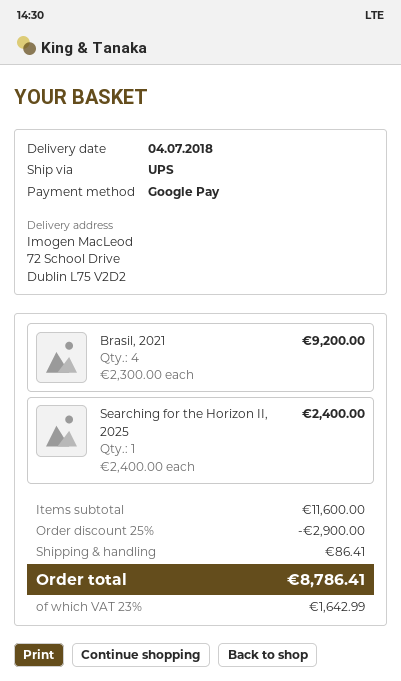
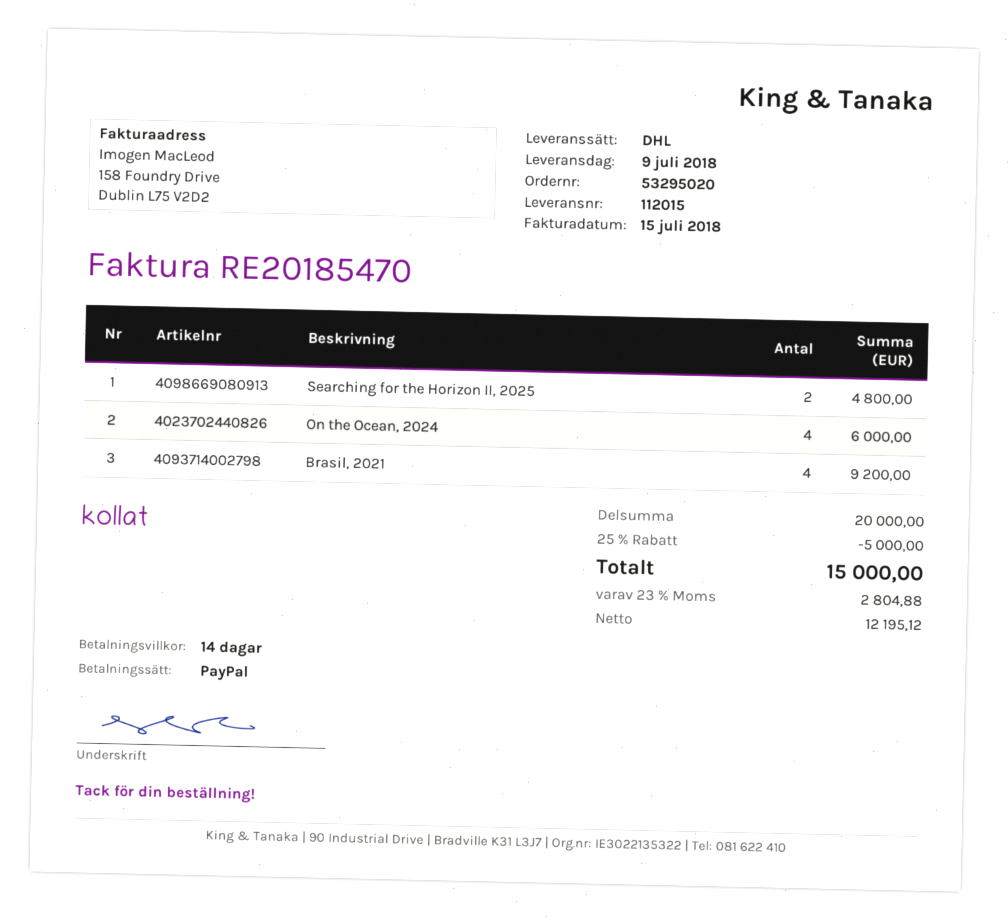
delivery date: 2018-07-04 -> 2018-07-09
payment method: Google Pay -> PayPal
shipping method: UPS -> DHL
Searching for the Horizon II, 2025: 1 for 2400.00 -> 2 for 4800.00
On the Ocean, 2024: none -> 4 for 6000.00
subtotal: 11600.00 -> 20000.00
discount: 25% = 2900.00 -> 25% = 5000.00
shipping: 86.41 -> none
tax: 23% = 1642.99 -> 23% = 2804.88
total: 8786.41 -> 15000.00

